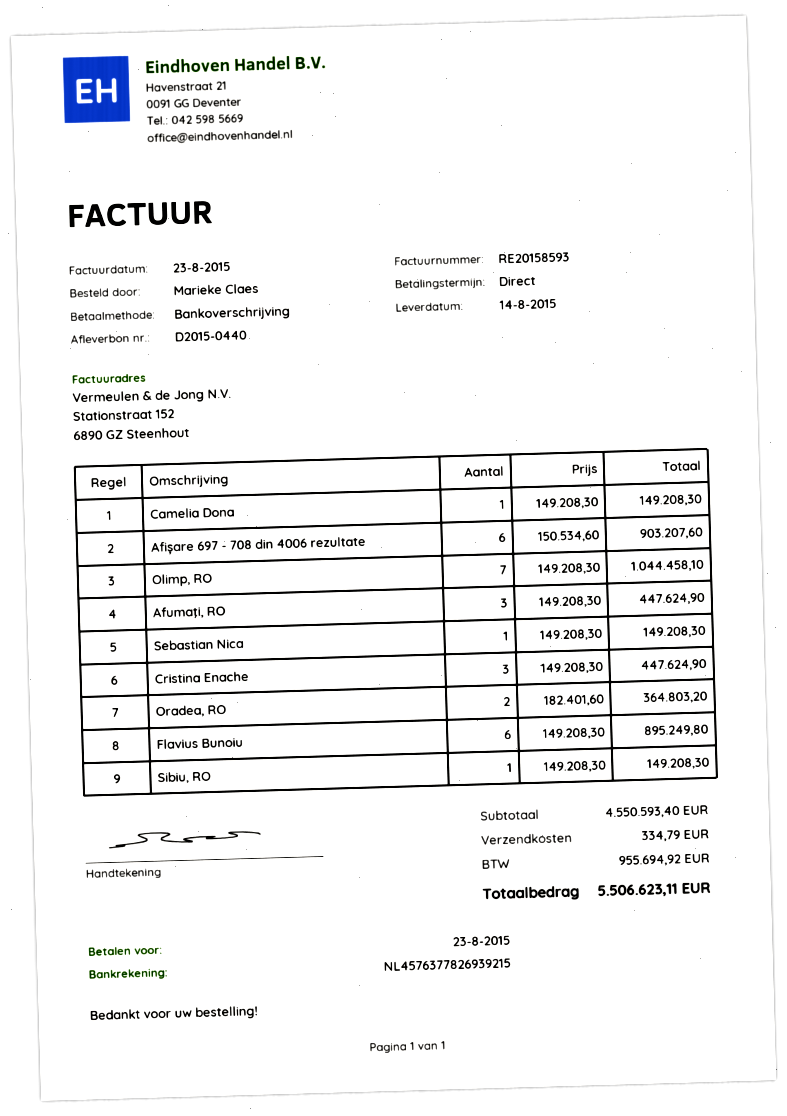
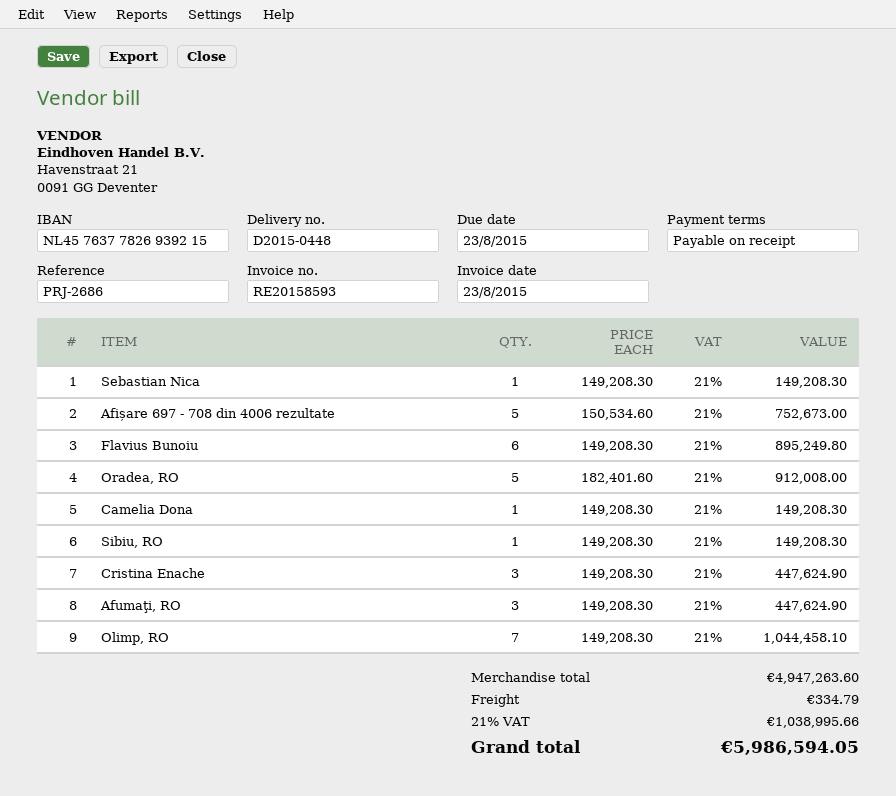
delivery note number: D2015-0440 -> D2015-0448
Afișare 697 - 708 din 4006 rezultate: 6 x 150534.60 = 903207.60 -> 5 x 150534.60 = 752673.00
Oradea, RO: 2 x 182401.60 = 364803.20 -> 5 x 182401.60 = 912008.00
subtotal: 4550593.40 -> 4947263.60
tax: 955694.92 -> 1038995.66
total: 5506623.11 -> 5986594.05

